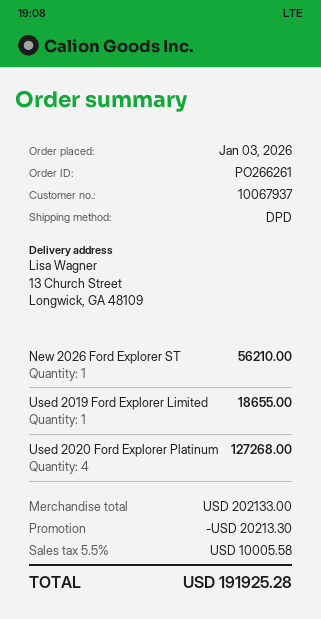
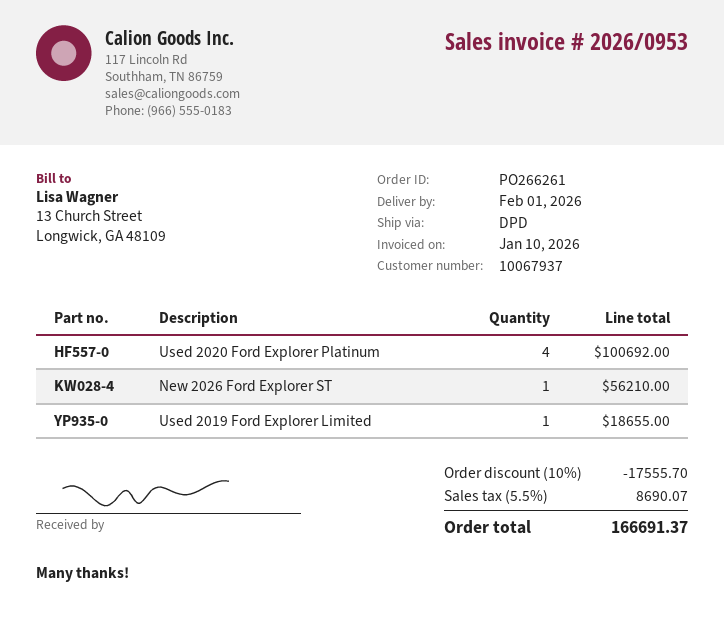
Used 2020 Ford Explorer Platinum: 4 for 127268.00 -> 4 for 100692.00
discount: 20213.30 -> 17555.70
tax: 5.5% = 10005.58 -> 5.5% = 8690.07
total: 191925.28 -> 166691.37

